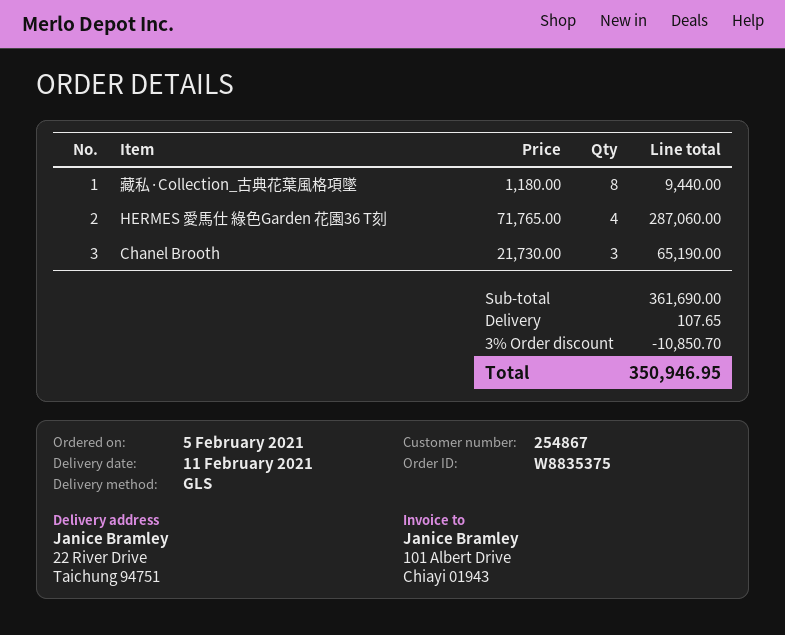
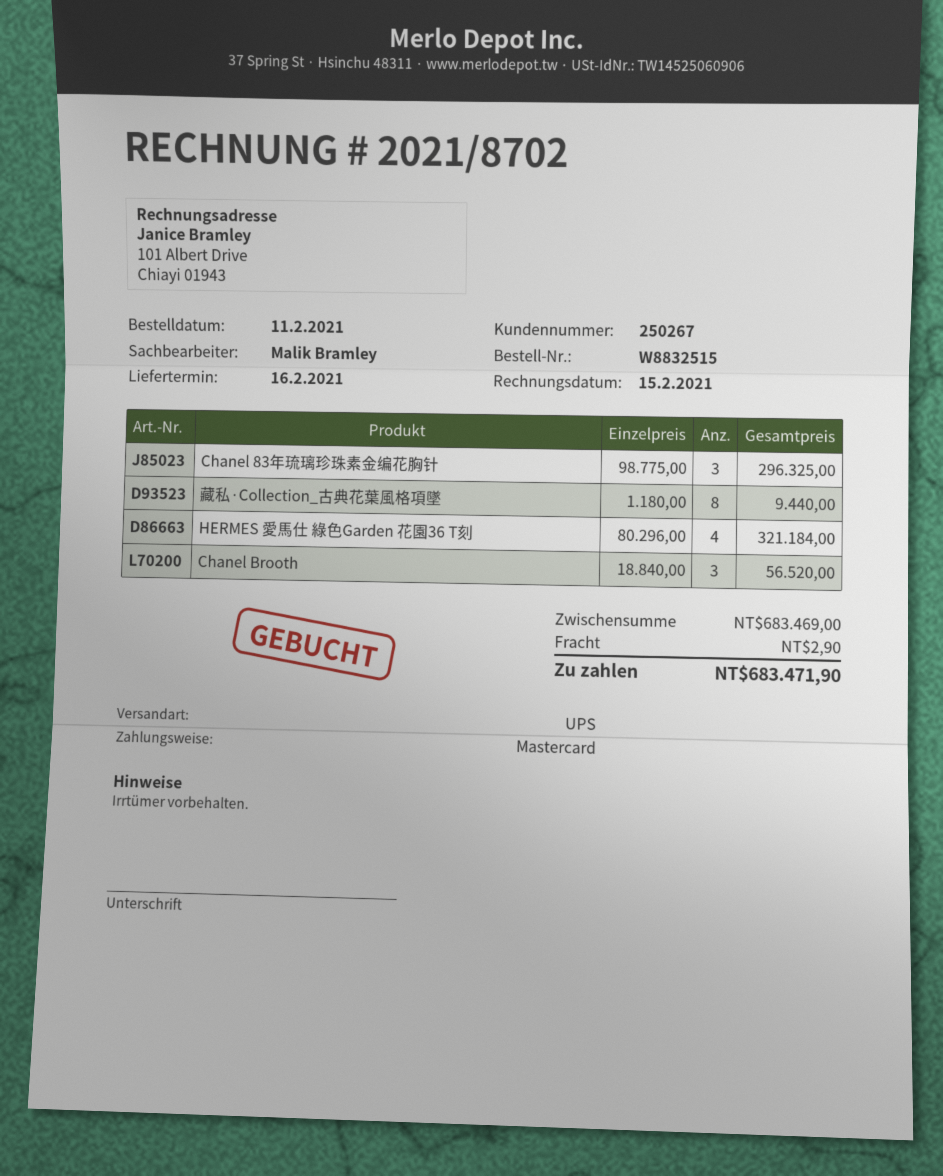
order number: W8835375 -> W8832515
order date: 2021-02-05 -> 2021-02-11
delivery date: 2021-02-11 -> 2021-02-16
customer number: 254867 -> 250267
shipping method: GLS -> UPS
HERMES 愛馬仕 綠色Garden 花園36 T刻: 4 x 71765.00 = 287060.00 -> 4 x 80296.00 = 321184.00
Chanel Brooth: 3 x 21730.00 = 65190.00 -> 3 x 18840.00 = 56520.00
Chanel 83年琉璃珍珠素金编花胸针: none -> 3 x 98775.00 = 296325.00
subtotal: 361690.00 -> 683469.00
discount: 3% = 10850.70 -> none
shipping: 107.65 -> 2.90
total: 350946.95 -> 683471.90

